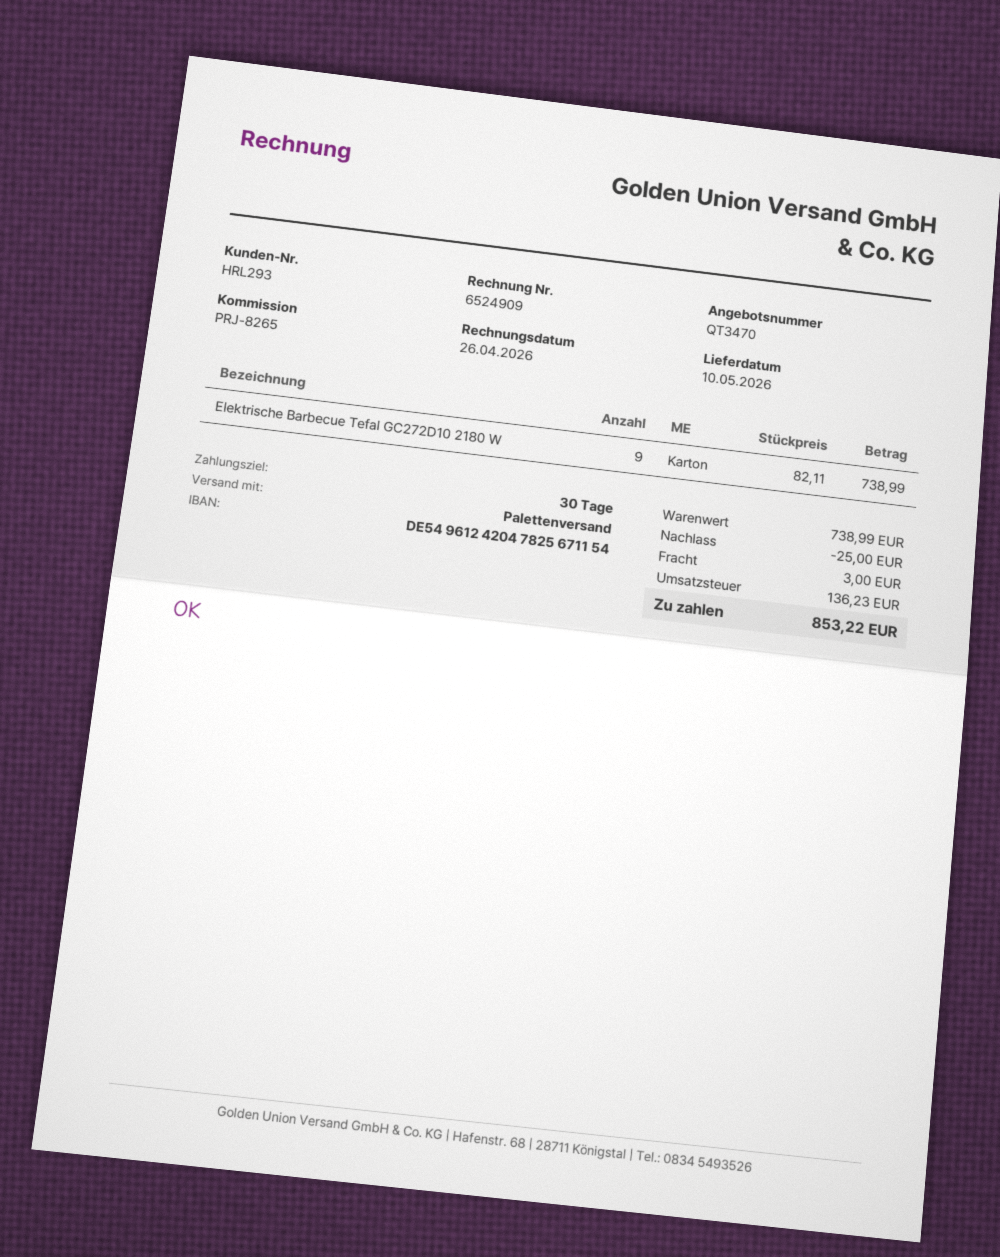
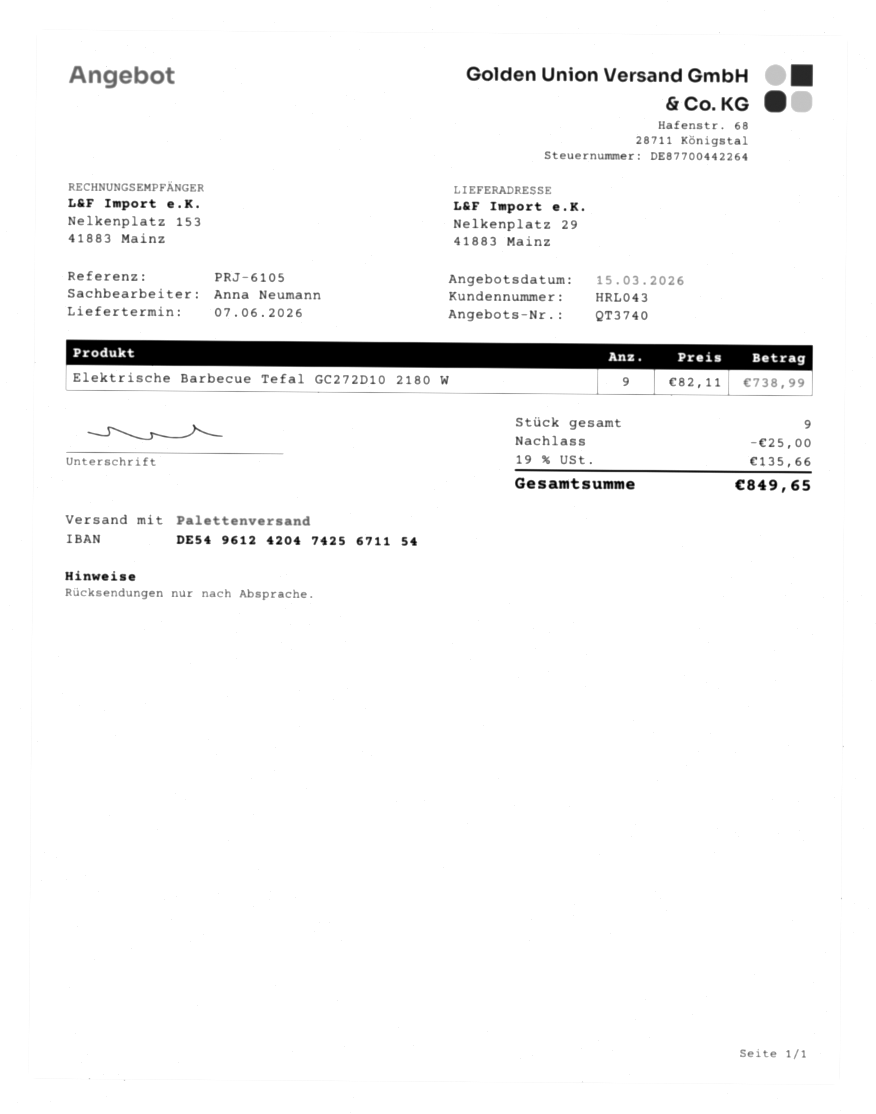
quote number: QT3470 -> QT3740
delivery date: 2026-05-10 -> 2026-06-07
customer number: HRL293 -> HRL043
reference: PRJ-8265 -> PRJ-6105
bank account: DE54961242047825671154 -> DE54961242047425671154
shipping: 3.00 -> none
tax: 136.23 -> 135.66
total: 853.22 -> 849.65

